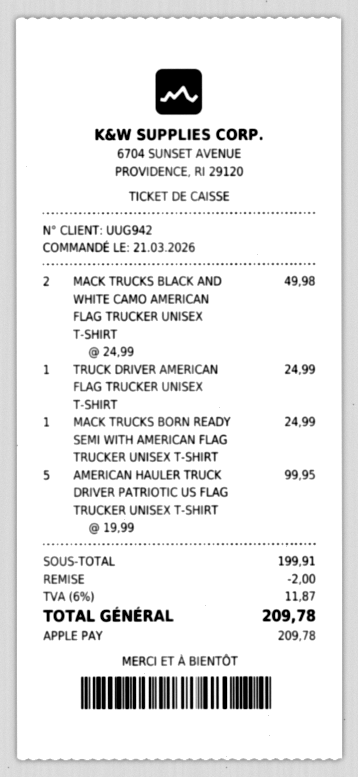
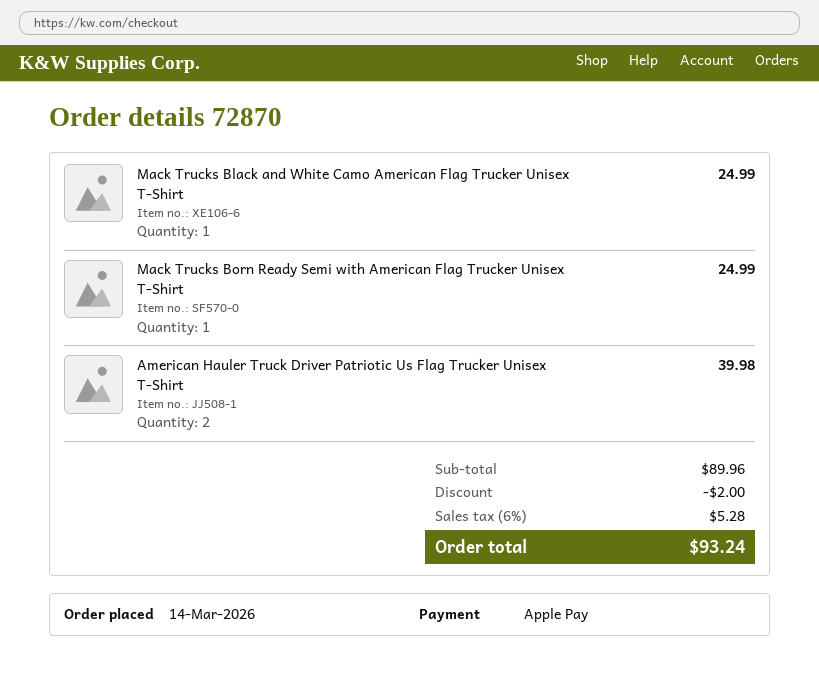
order date: 2026-03-21 -> 2026-03-14
MACK TRUCKS BLACK AND WHITE CAMO AMERICAN FLAG TRUCKER UNISEX T-SHIRT: 2 for 49.98 -> 1 for 24.99
TRUCK DRIVER AMERICAN FLAG TRUCKER UNISEX T-SHIRT: 1 for 24.99 -> none
AMERICAN HAULER TRUCK DRIVER PATRIOTIC US FLAG TRUCKER UNISEX T-SHIRT: 5 for 99.95 -> 2 for 39.98
subtotal: 199.91 -> 89.96
tax: 6% = 11.87 -> 6% = 5.28
total: 209.78 -> 93.24

